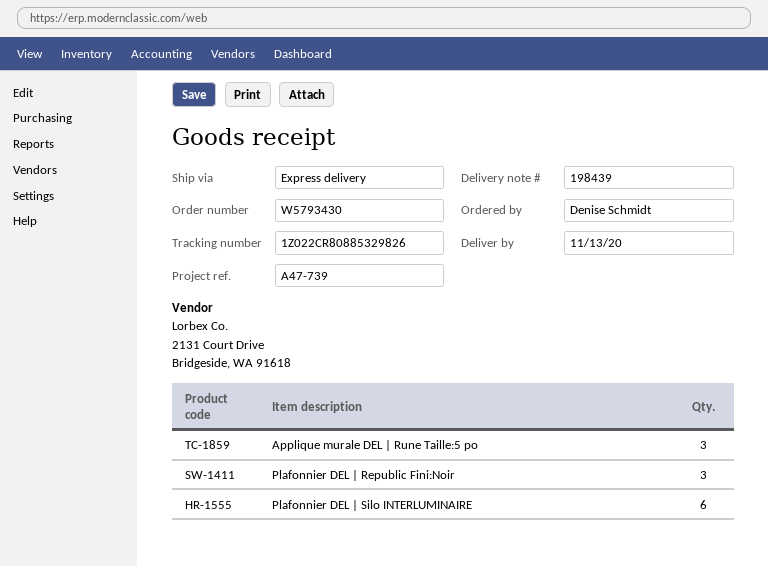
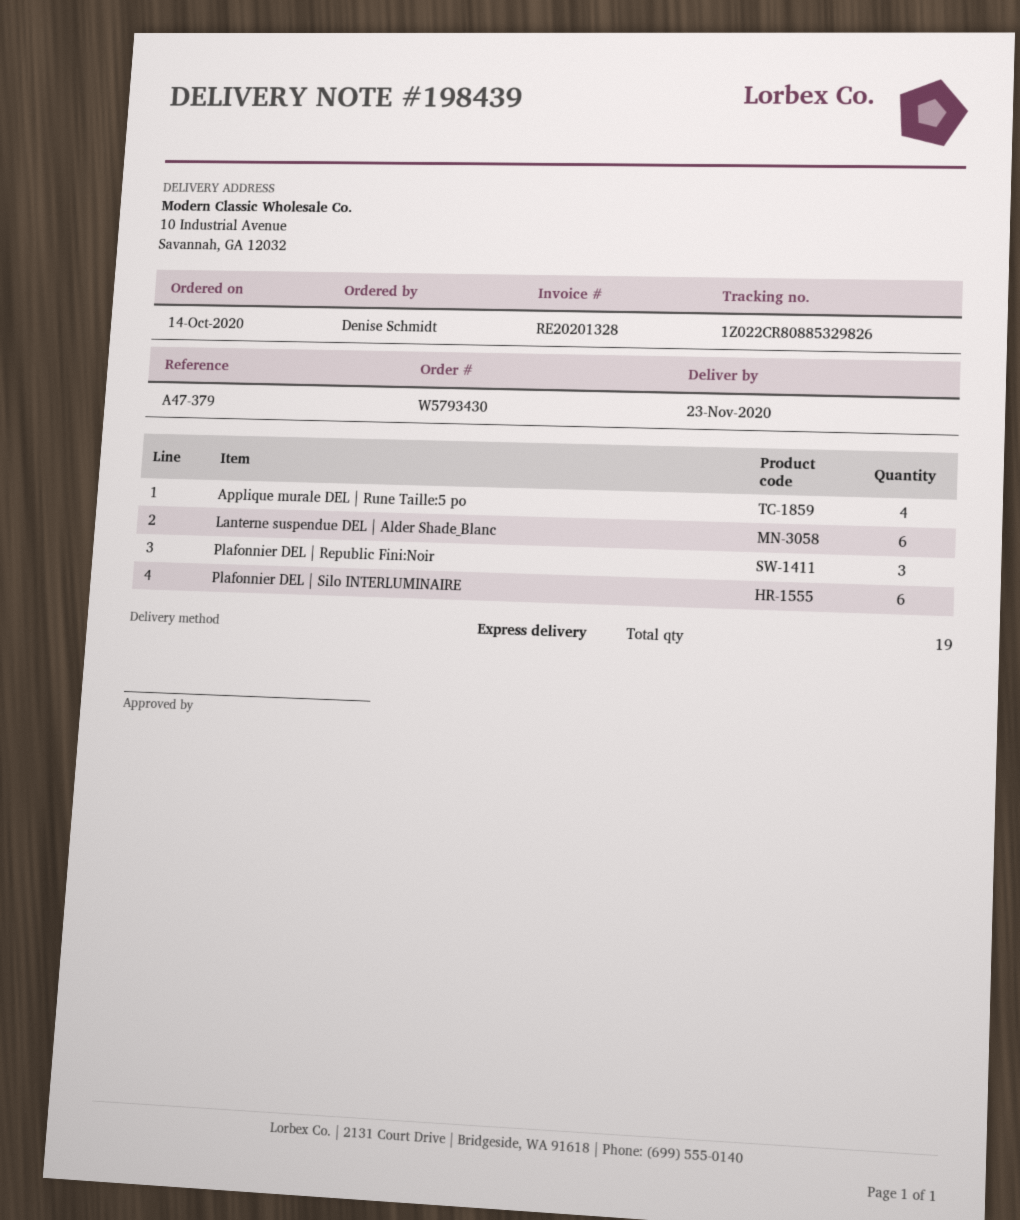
delivery date: 2020-11-13 -> 2020-11-23
reference: A47-739 -> A47-379
Applique murale DEL | Rune Taille:5 po: 3 -> 4
Lanterne suspendue DEL | Alder Shade_Blanc: none -> 6

